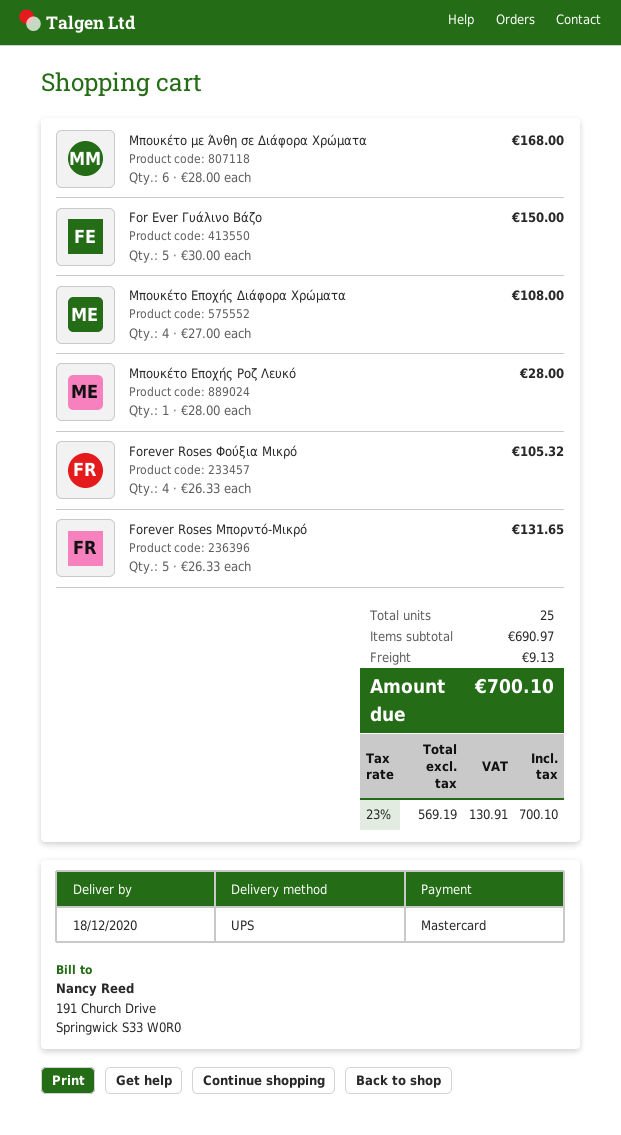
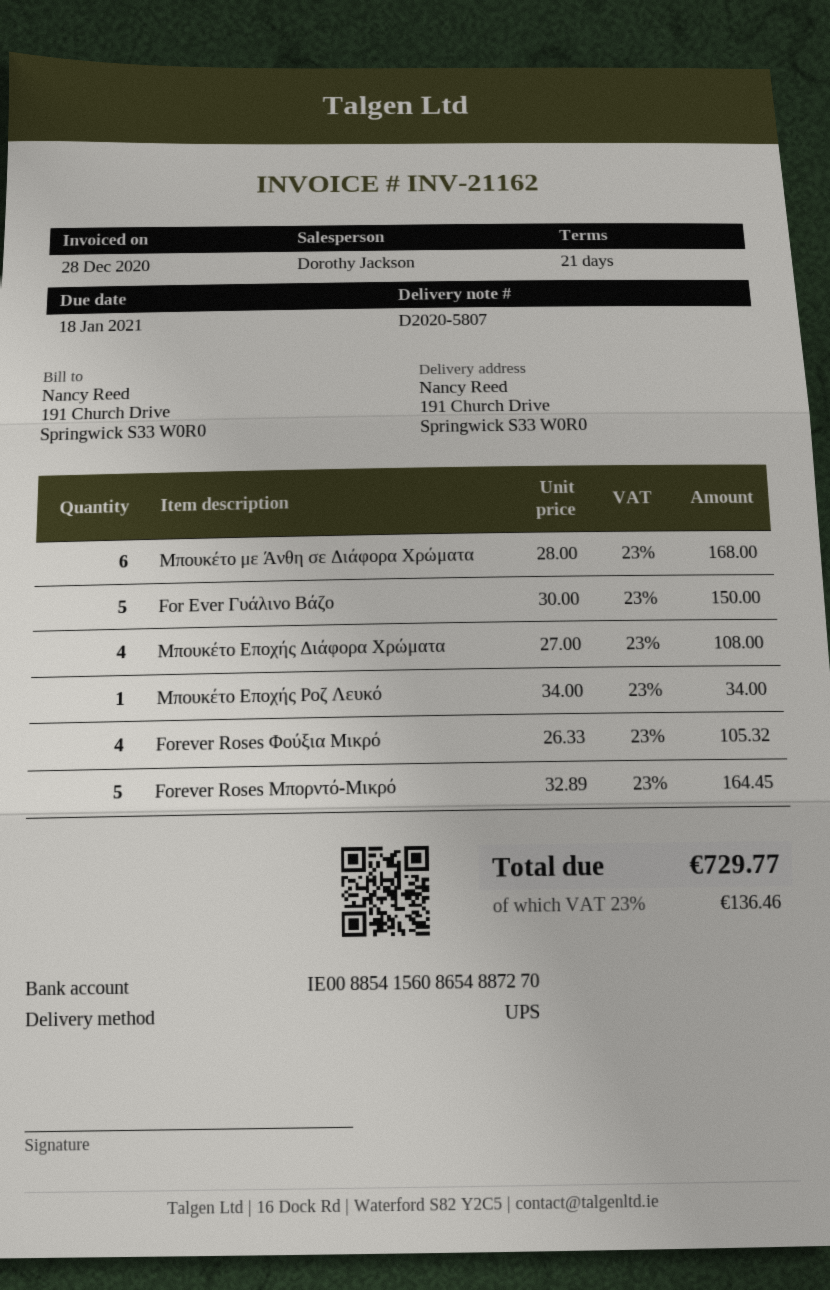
Μπουκέτο Εποχής Ροζ Λευκό: 1 x 28.00 = 28.00 -> 1 x 34.00 = 34.00
Forever Roses Μπορντό-Μικρό: 5 x 26.33 = 131.65 -> 5 x 32.89 = 164.45
shipping: 9.13 -> none
tax: 23% = 130.91 -> 23% = 136.46
total: 700.10 -> 729.77

